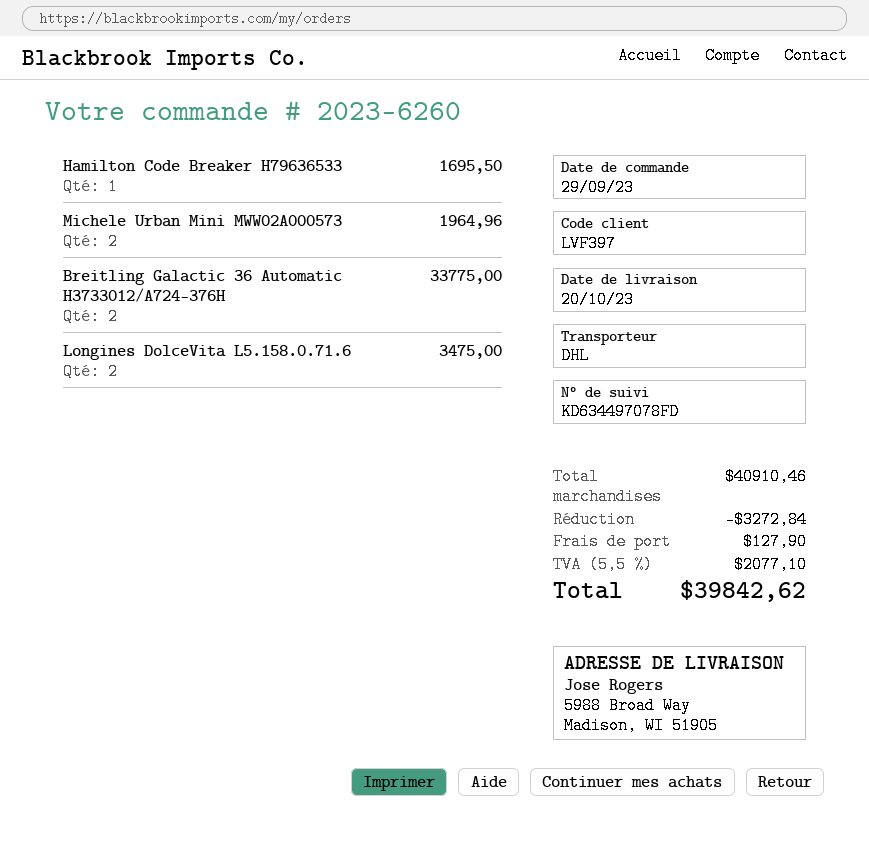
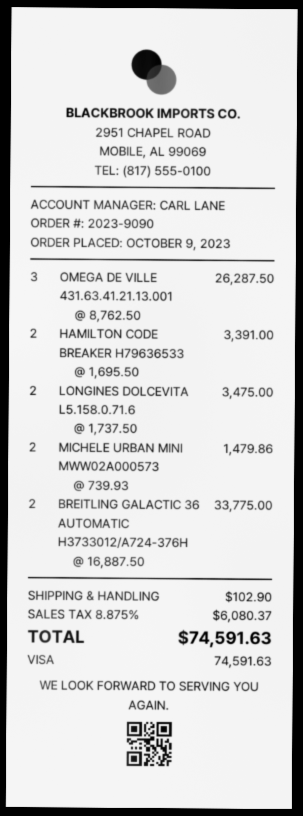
order number: 2023-6260 -> 2023-9090
order date: 2023-09-29 -> 2023-10-09
Hamilton Code Breaker H79636533: 1 for 1695.50 -> 2 for 3391.00
Michele Urban Mini MWW02A000573: 2 for 1964.96 -> 2 for 1479.86
OMEGA DE VILLE 431.63.41.21.13.001: none -> 3 for 26287.50
discount: 3272.84 -> none
shipping: 127.90 -> 102.90
tax: 5.5% = 2077.10 -> 8.875% = 6080.37
total: 39842.62 -> 74591.63

